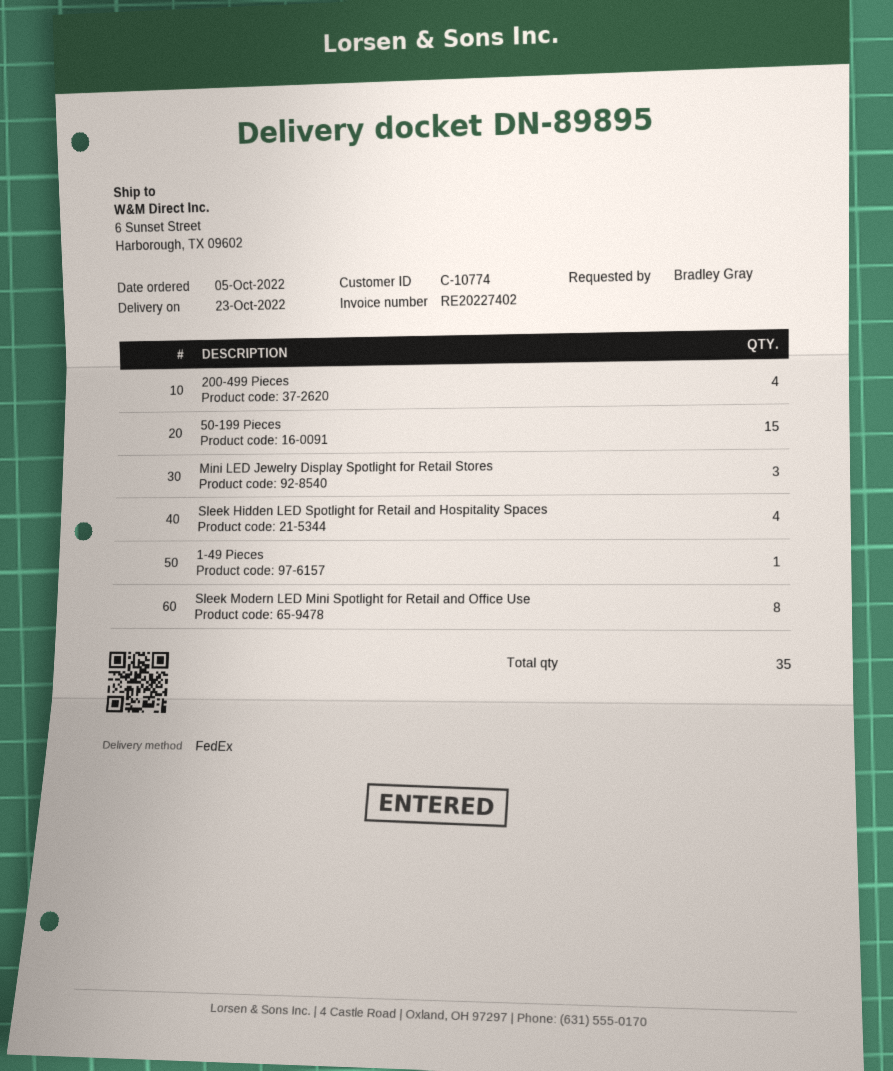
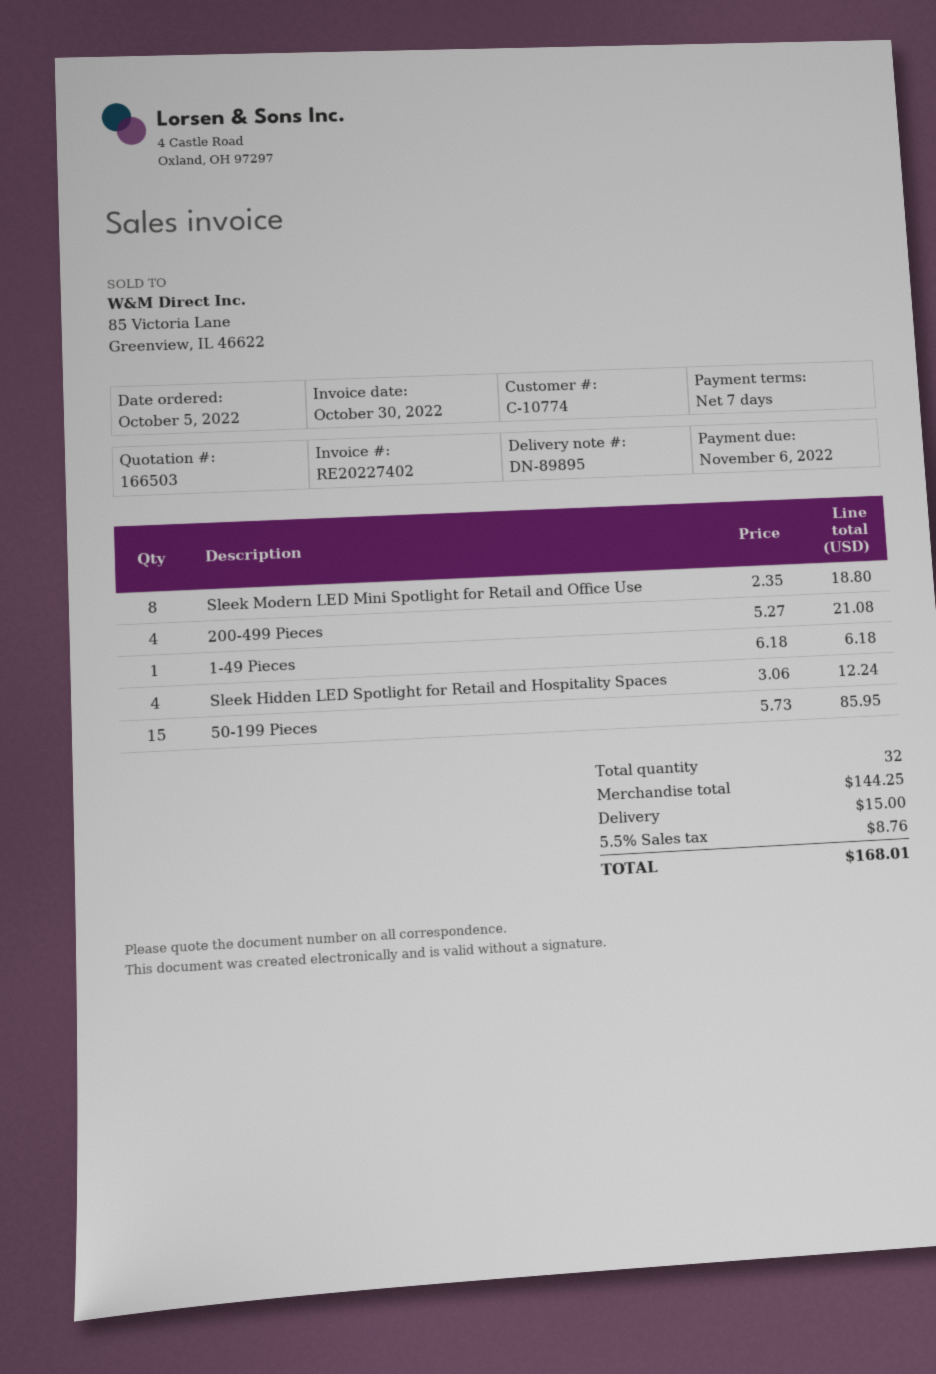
Mini LED Jewelry Display Spotlight for Retail Stores: 3 -> none
total quantity: 35 -> 32

